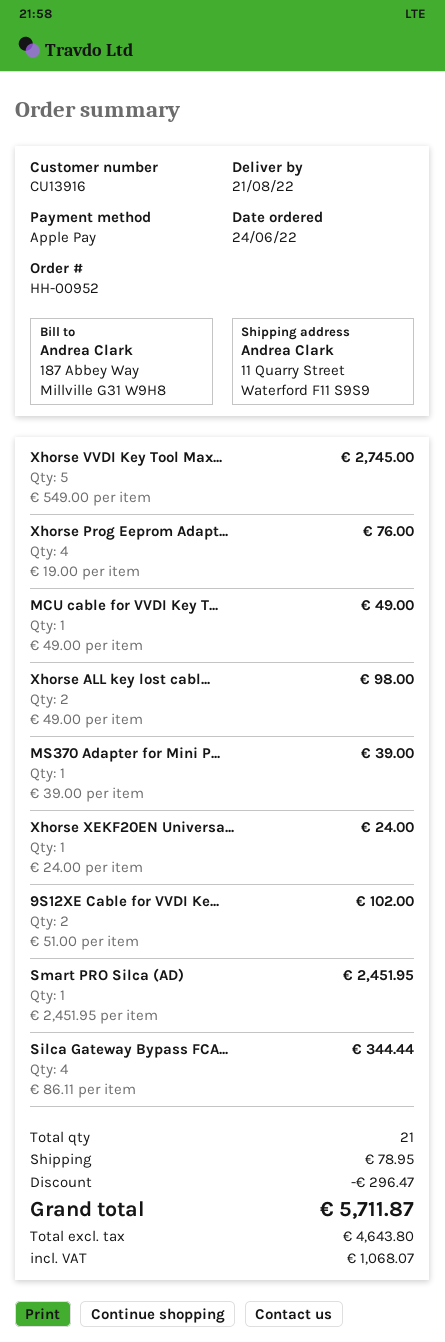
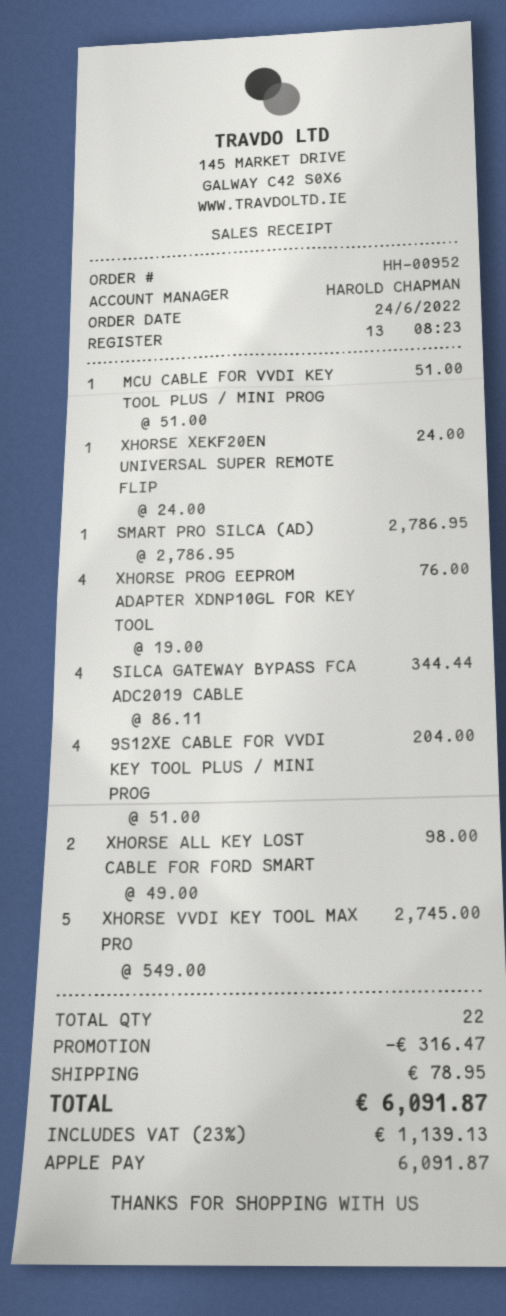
MCU cable for VVDI Key T...: 1 x 49.00 = 49.00 -> 1 x 51.00 = 51.00
MS370 Adapter for Mini P...: 1 x 39.00 = 39.00 -> none
9S12XE Cable for VVDI Ke...: 2 x 51.00 = 102.00 -> 4 x 51.00 = 204.00
Smart PRO Silca (AD): 1 x 2451.95 = 2451.95 -> 1 x 2786.95 = 2786.95
total quantity: 21 -> 22
discount: 296.47 -> 316.47
tax: 1068.07 -> 1139.13
total: 5711.87 -> 6091.87

